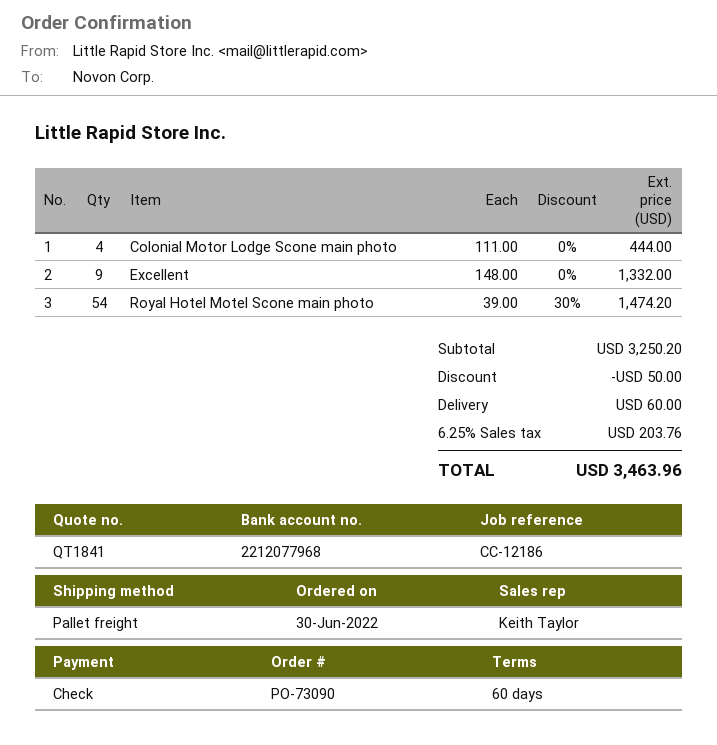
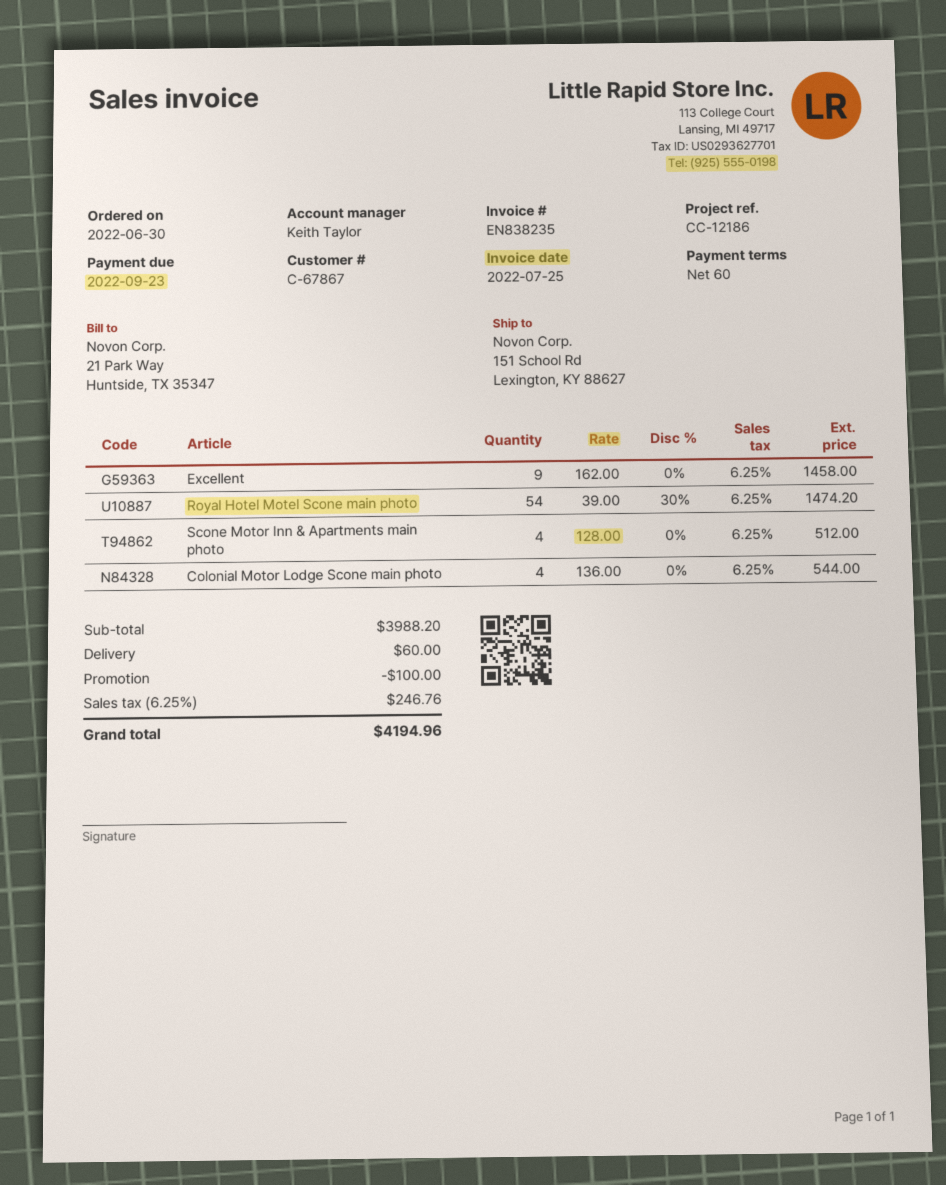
Colonial Motor Lodge Scone main photo: 4 x 111.00 = 444.00 -> 4 x 136.00 = 544.00
Excellent: 9 x 148.00 = 1332.00 -> 9 x 162.00 = 1458.00
Scone Motor Inn & Apartments main photo: none -> 4 x 128.00 = 512.00
subtotal: 3250.20 -> 3988.20
discount: 50.00 -> 100.00
tax: 6.25% = 203.76 -> 6.25% = 246.76
total: 3463.96 -> 4194.96

